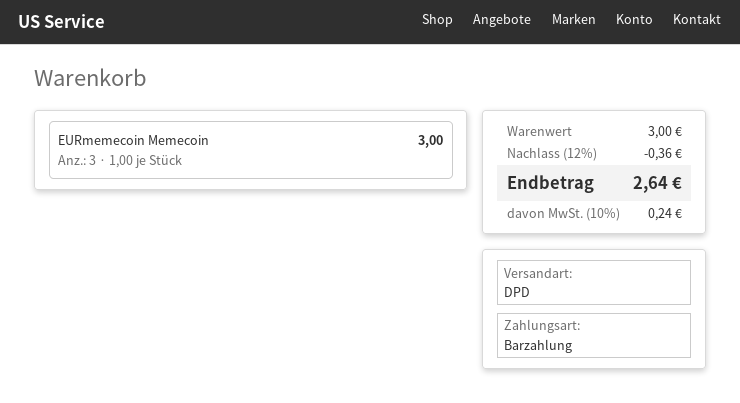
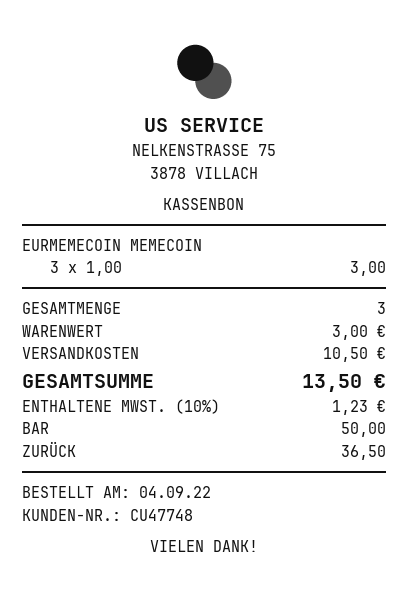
discount: 12% = 0.36 -> none
shipping: none -> 10.50
tax: 10% = 0.24 -> 10% = 1.23
total: 2.64 -> 13.50

